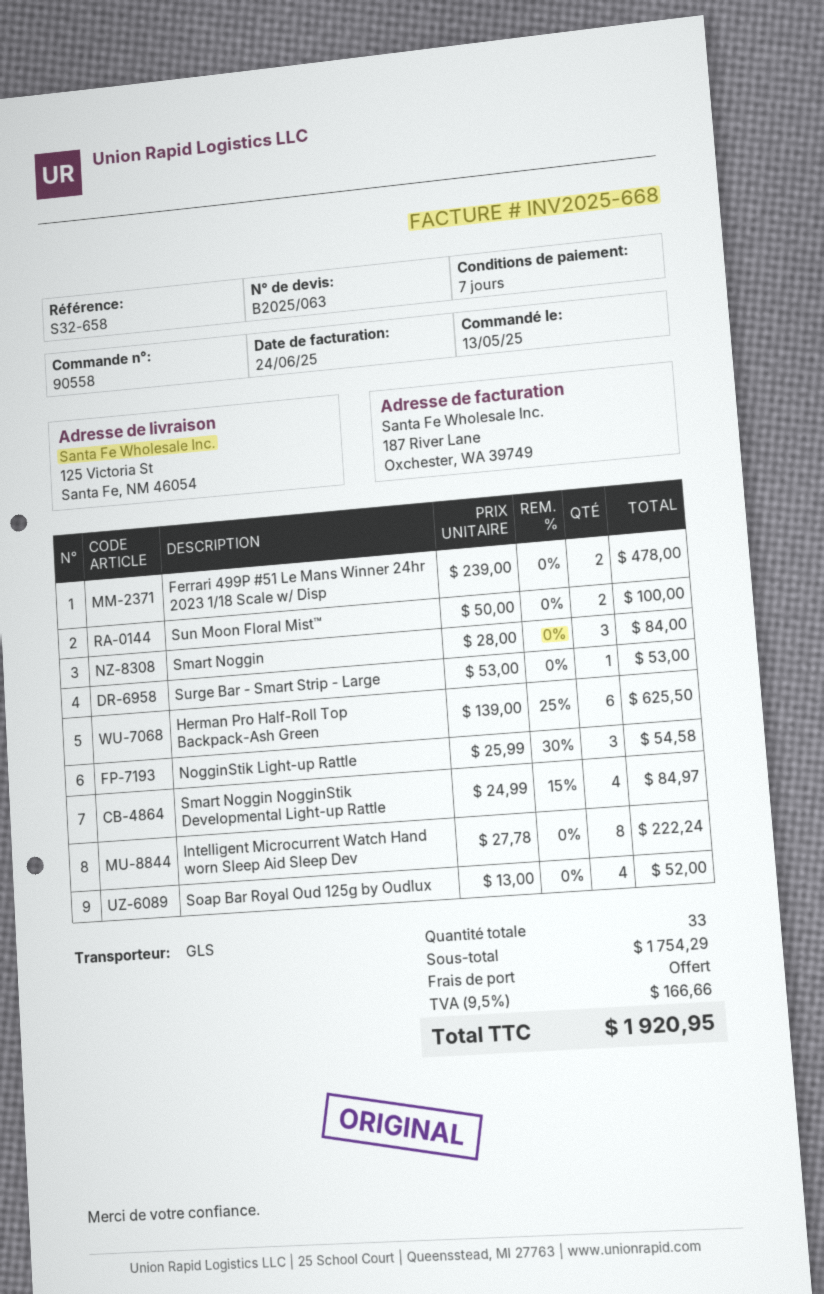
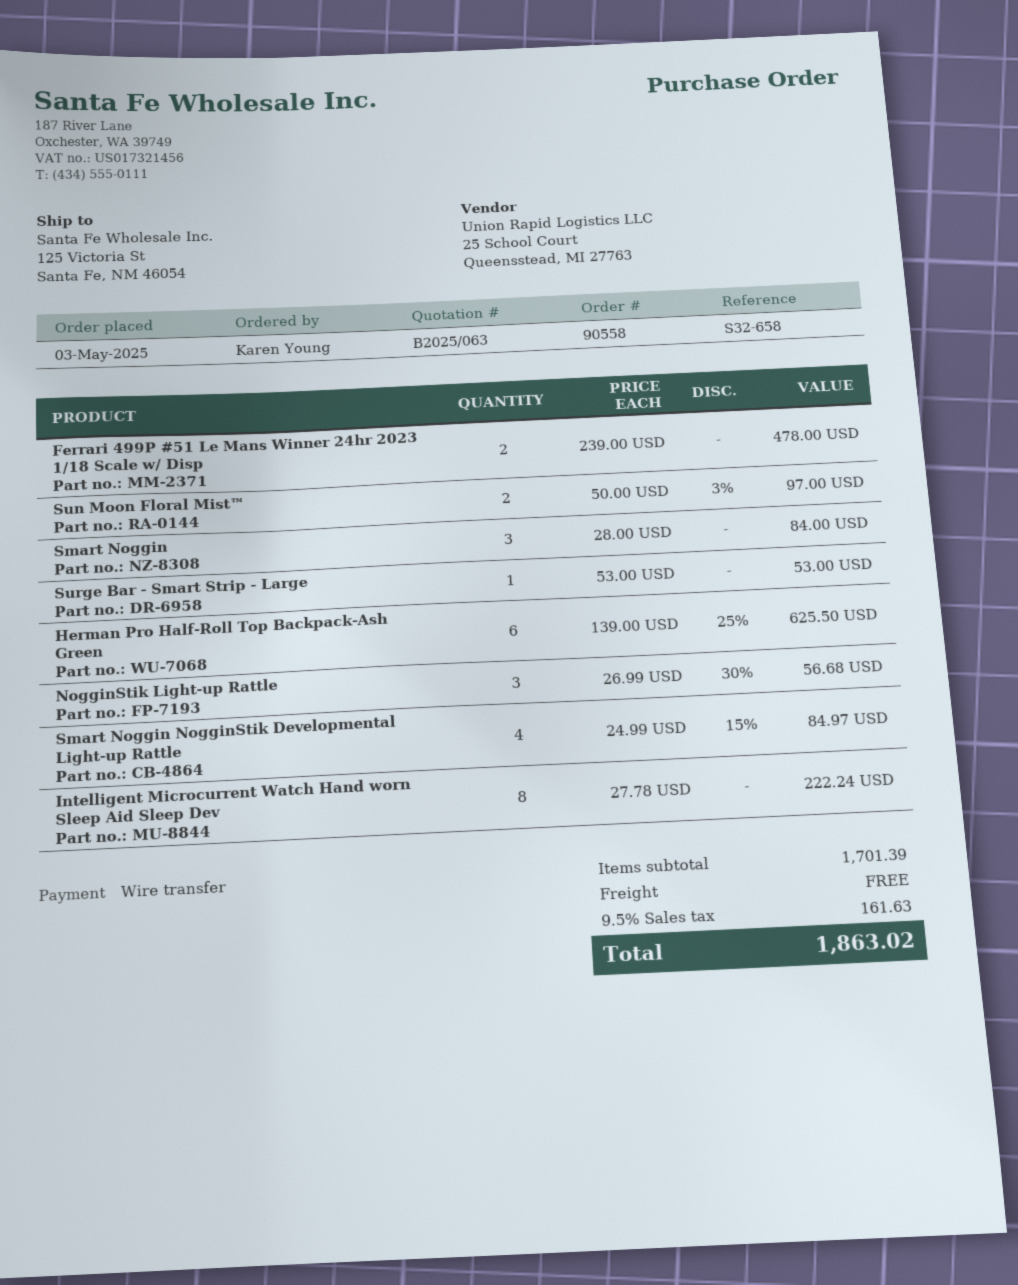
order date: 2025-05-13 -> 2025-05-03
Sun Moon Floral Mist™: 2 x 50.00 = 100.00 -> 2 x 50.00 - 3% = 97.00
NogginStik Light-up Rattle: 3 x 25.99 - 30% = 54.58 -> 3 x 26.99 - 30% = 56.68
Soap Bar Royal Oud 125g by Oudlux: 4 x 13.00 = 52.00 -> none
subtotal: 1754.29 -> 1701.39
tax: 9.5% = 166.66 -> 9.5% = 161.63
total: 1920.95 -> 1863.02

